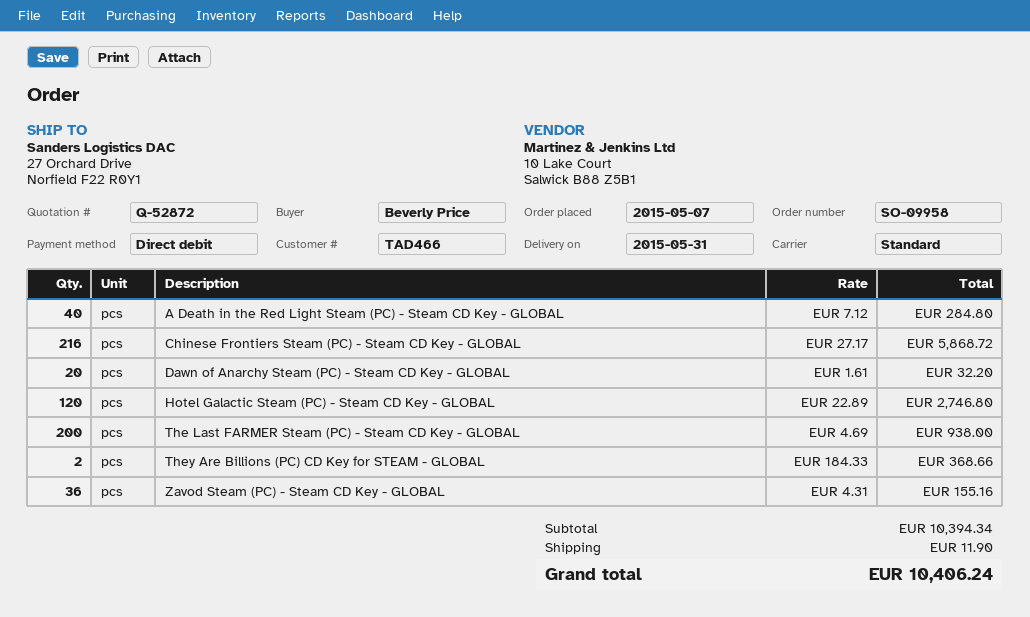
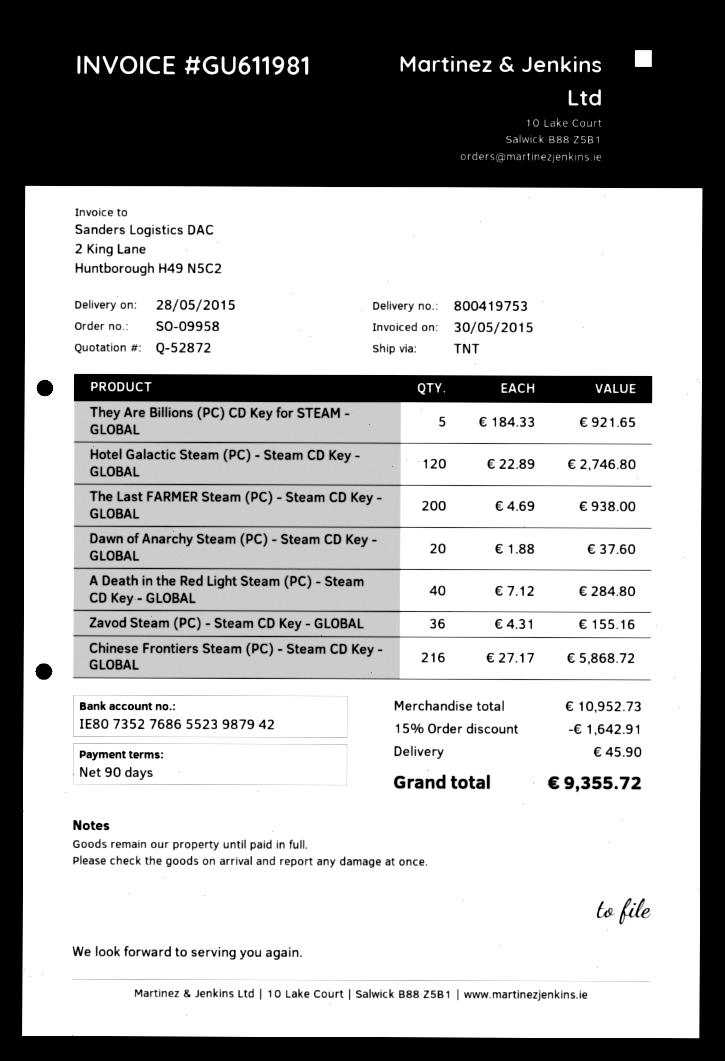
delivery date: 2015-05-31 -> 2015-05-28
shipping method: standard -> TNT
Dawn of Anarchy Steam (PC) - Steam CD Key - GLOBAL: 20 x 1.61 = 32.20 -> 20 x 1.88 = 37.60
They Are Billions (PC) CD Key for STEAM - GLOBAL: 2 x 184.33 = 368.66 -> 5 x 184.33 = 921.65
subtotal: 10394.34 -> 10952.73
discount: none -> 15% = 1642.91
shipping: 11.90 -> 45.90
total: 10406.24 -> 9355.72

